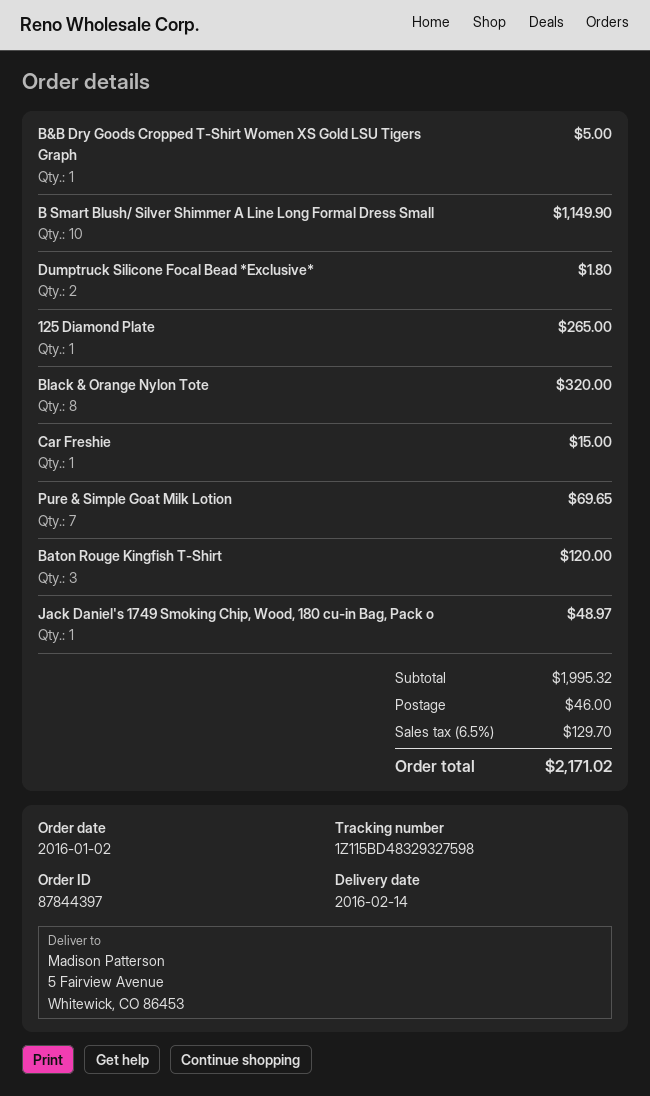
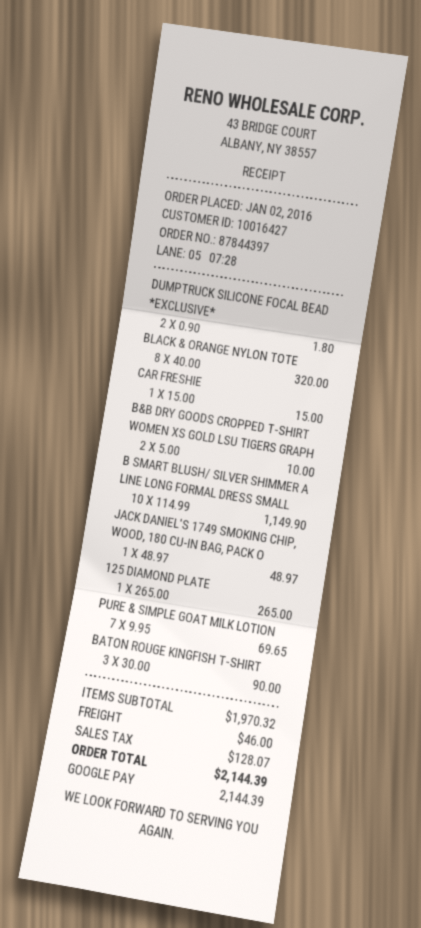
B&B Dry Goods Cropped T-Shirt Women XS Gold LSU Tigers Graph: 1 for 5.00 -> 2 for 10.00
Baton Rouge Kingfish T-Shirt: 3 for 120.00 -> 3 for 90.00
subtotal: 1995.32 -> 1970.32
tax: 129.70 -> 128.07
total: 2171.02 -> 2144.39

